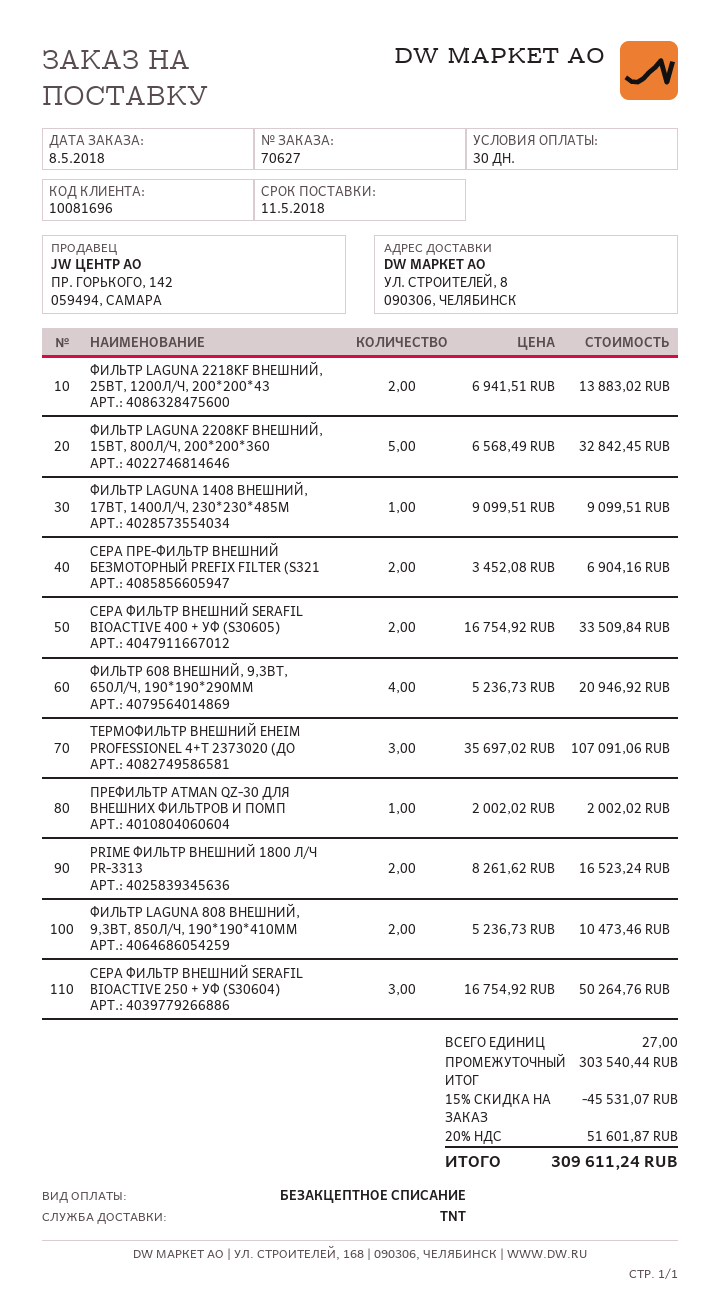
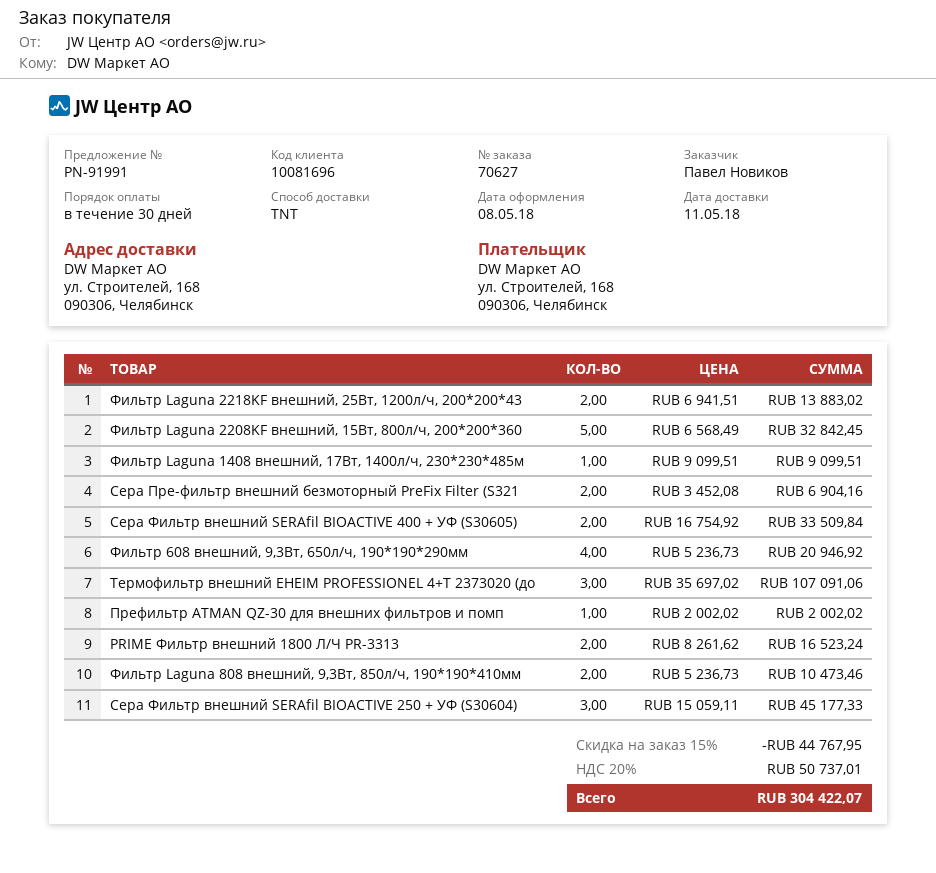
ship to: УЛ. СТРОИТЕЛЕЙ, 8, 090306, ЧЕЛЯБИНСК -> ул. Строителей, 168, 090306, Челябинск
СЕРА ФИЛЬТР ВНЕШНИЙ SERAFIL BIOACTIVE 250 + УФ (S30604): 3 x 16754.92 = 50264.76 -> 3 x 15059.11 = 45177.33
discount: 15% = 45531.07 -> 15% = 44767.95
tax: 20% = 51601.87 -> 20% = 50737.01
total: 309611.24 -> 304422.07

